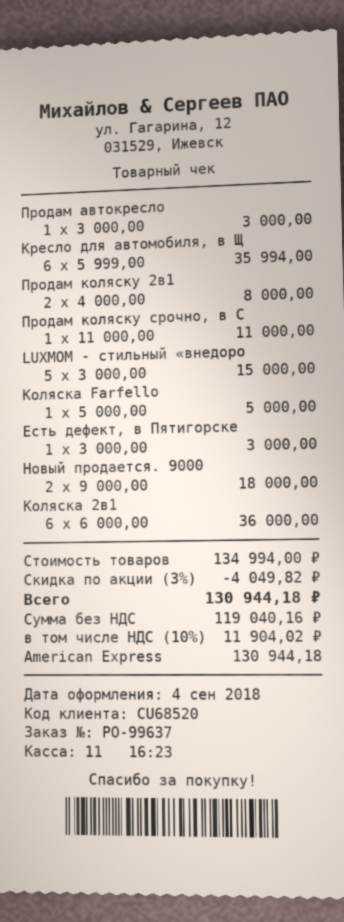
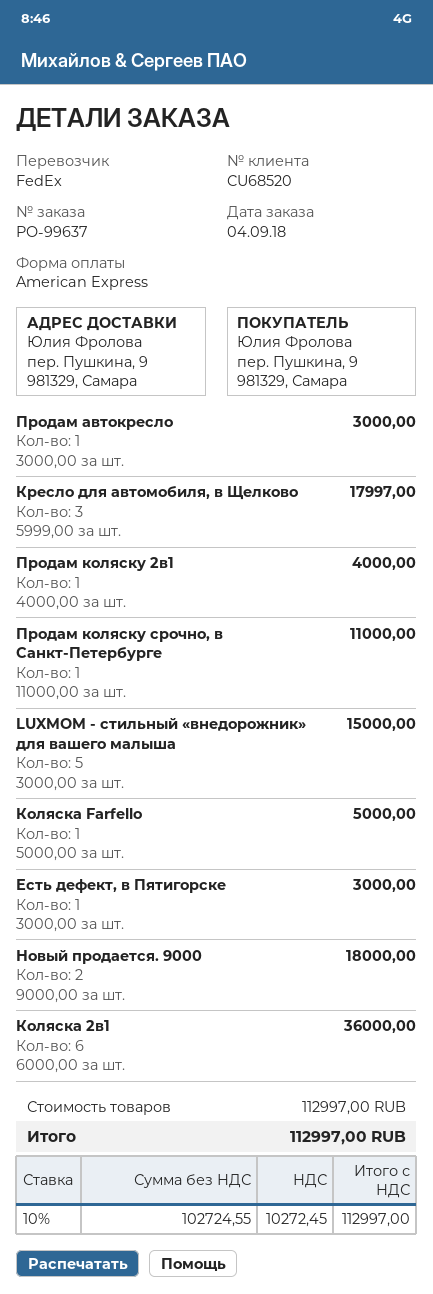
Кресло для автомобиля, в Щ: 6 x 5999.00 = 35994.00 -> 3 x 5999.00 = 17997.00
Продам коляску 2в1: 2 x 4000.00 = 8000.00 -> 1 x 4000.00 = 4000.00
subtotal: 134994.00 -> 112997.00
discount: 3% = 4049.82 -> none
net: 119040.16 -> 102724.55
tax: 10% = 11904.02 -> 10% = 10272.45
total: 130944.18 -> 112997.00

